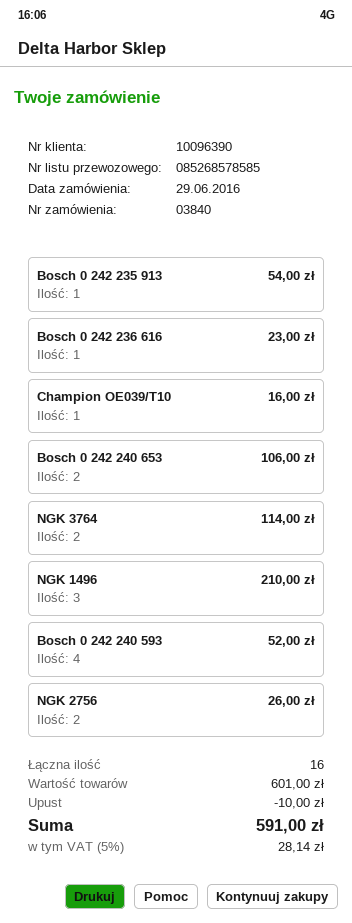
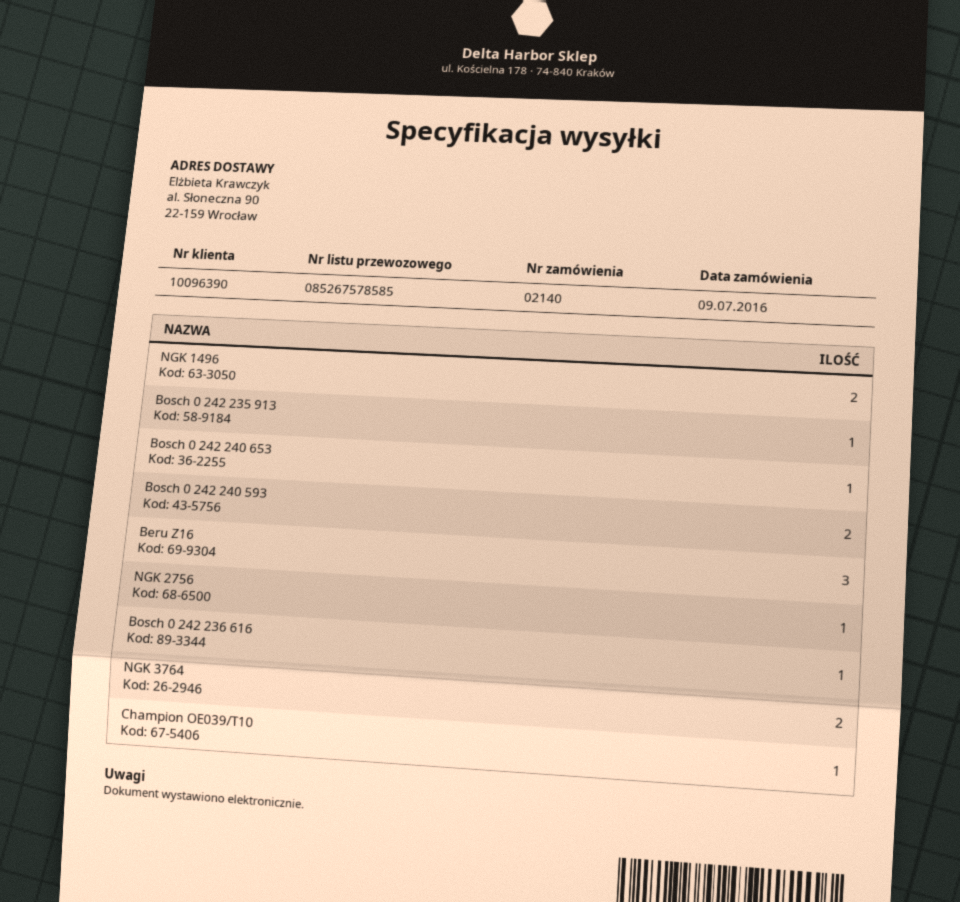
order number: 03840 -> 02140
order date: 2016-06-29 -> 2016-07-09
tracking number: 085268578585 -> 085267578585
Bosch 0 242 240 653: 2 -> 1
NGK 1496: 3 -> 2
Bosch 0 242 240 593: 4 -> 2
NGK 2756: 2 -> 1
Beru Z16: none -> 3

